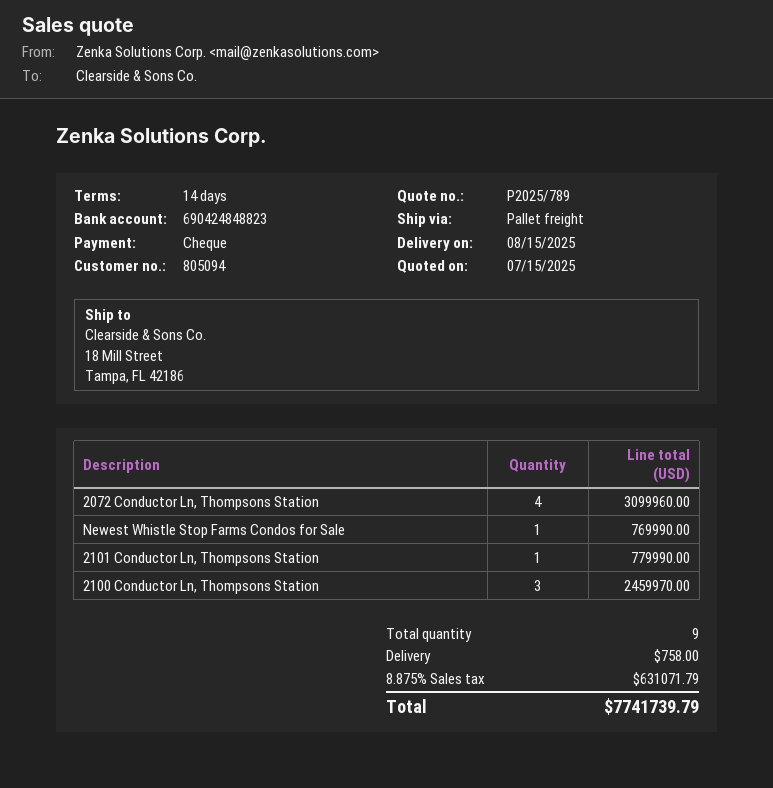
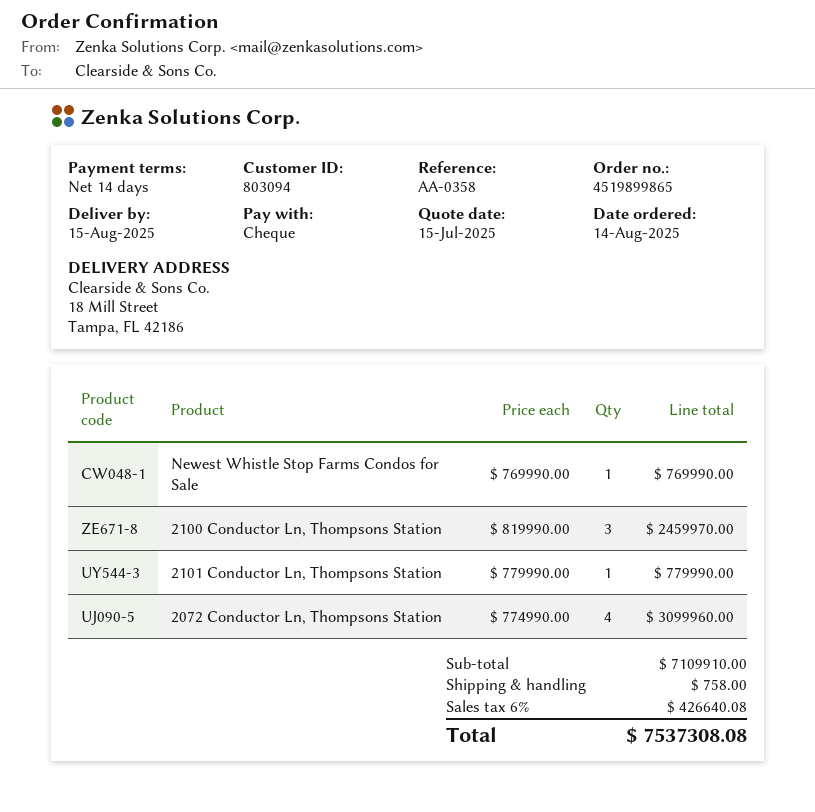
customer number: 805094 -> 803094
tax: 8.875% = 631071.79 -> 6% = 426640.08
total: 7741739.79 -> 7537308.08

